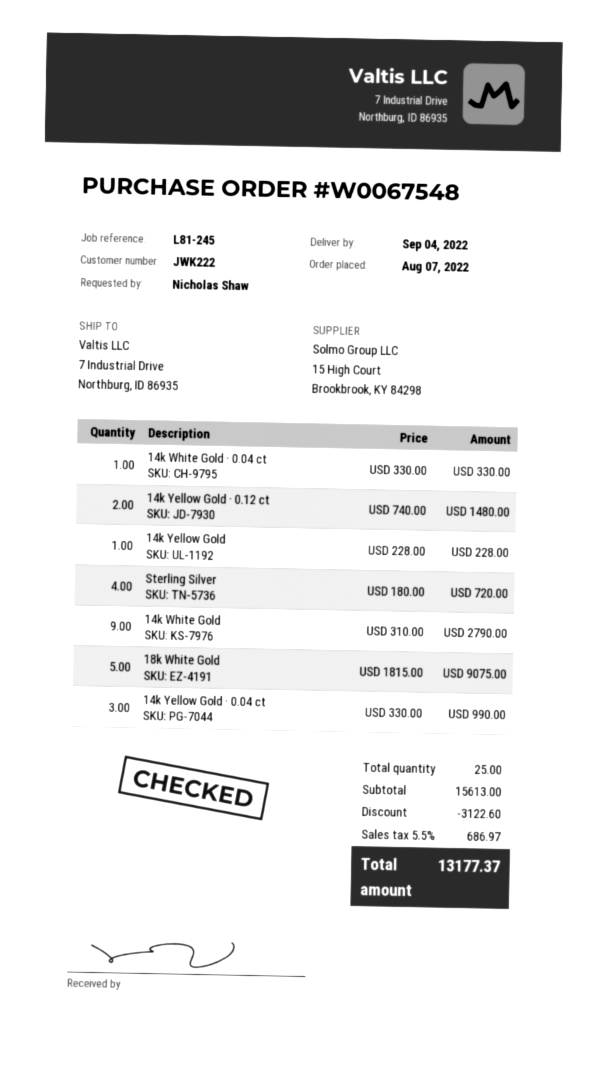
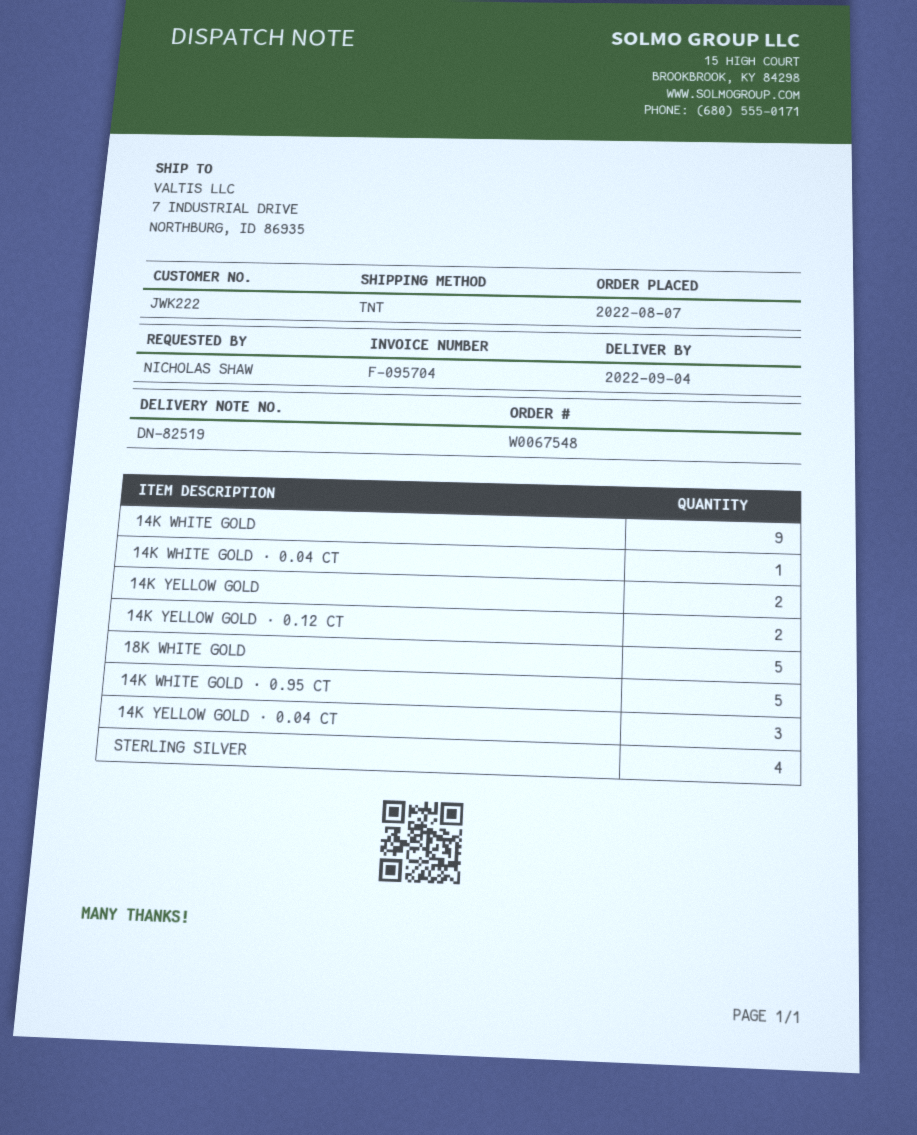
14k Yellow Gold: 1 -> 2
14K WHITE GOLD · 0.95 CT: none -> 5

